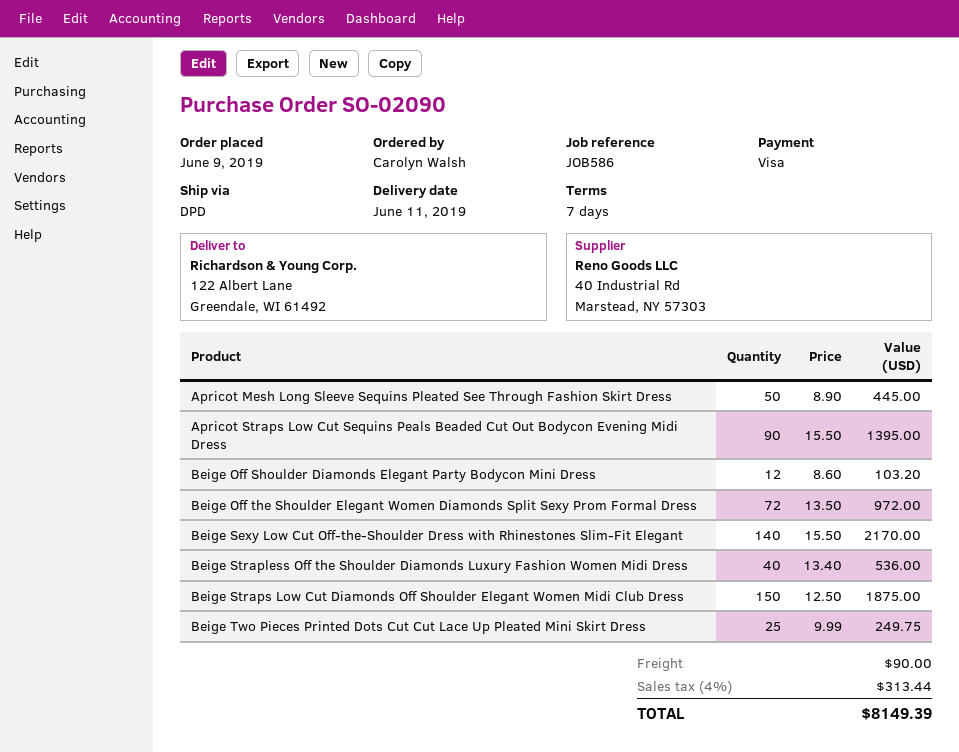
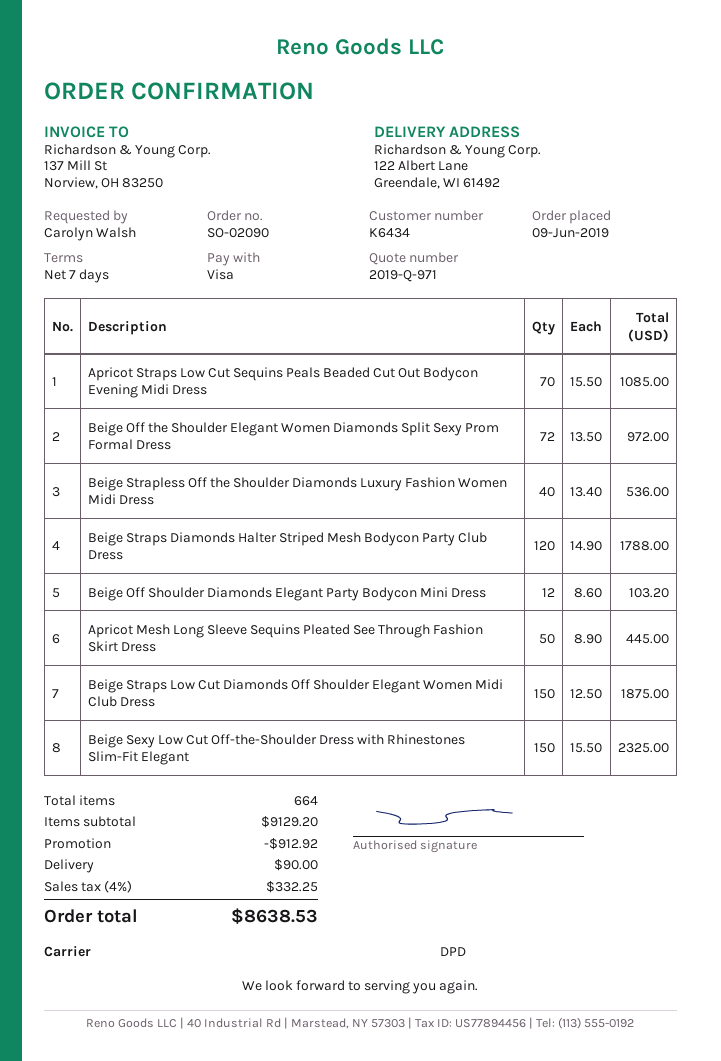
Apricot Straps Low Cut Sequins Peals Beaded Cut Out Bodycon Evening Midi Dress: 90 x 15.50 = 1395.00 -> 70 x 15.50 = 1085.00
Beige Sexy Low Cut Off-the-Shoulder Dress with Rhinestones Slim-Fit Elegant: 140 x 15.50 = 2170.00 -> 150 x 15.50 = 2325.00
Beige Two Pieces Printed Dots Cut Cut Lace Up Pleated Mini Skirt Dress: 25 x 9.99 = 249.75 -> none
Beige Straps Diamonds Halter Striped Mesh Bodycon Party Club Dress: none -> 120 x 14.90 = 1788.00
discount: none -> 912.92
tax: 4% = 313.44 -> 4% = 332.25
total: 8149.39 -> 8638.53

